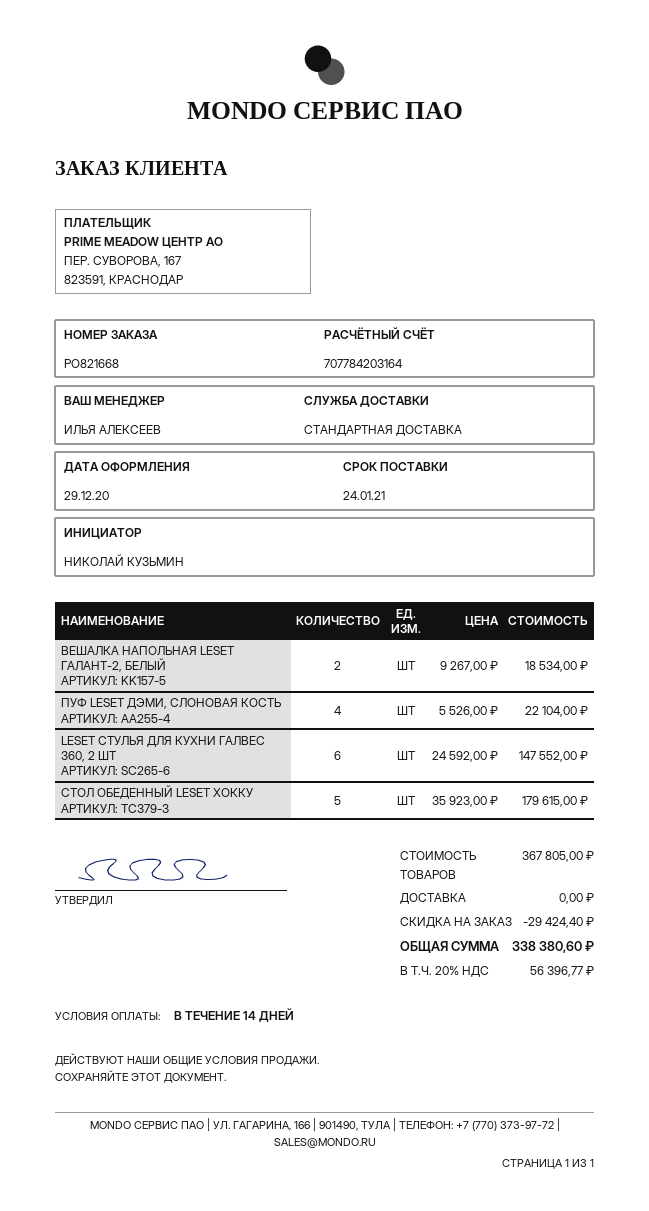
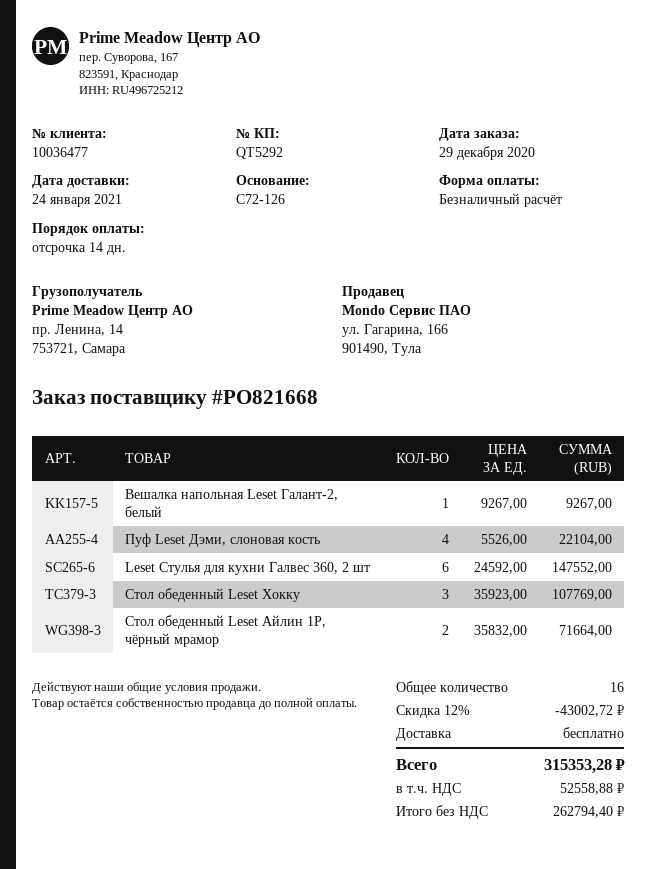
ВЕШАЛКА НАПОЛЬНАЯ LESET ГАЛАНТ-2, БЕЛЫЙ: 2 x 9267.00 = 18534.00 -> 1 x 9267.00 = 9267.00
СТОЛ ОБЕДЕННЫЙ LESET ХОККУ: 5 x 35923.00 = 179615.00 -> 3 x 35923.00 = 107769.00
Стол обеденный Leset Айлин 1Р, чёрный мрамор: none -> 2 x 35832.00 = 71664.00
discount: 29424.40 -> 43002.72
tax: 56396.77 -> 52558.88
total: 338380.60 -> 315353.28

